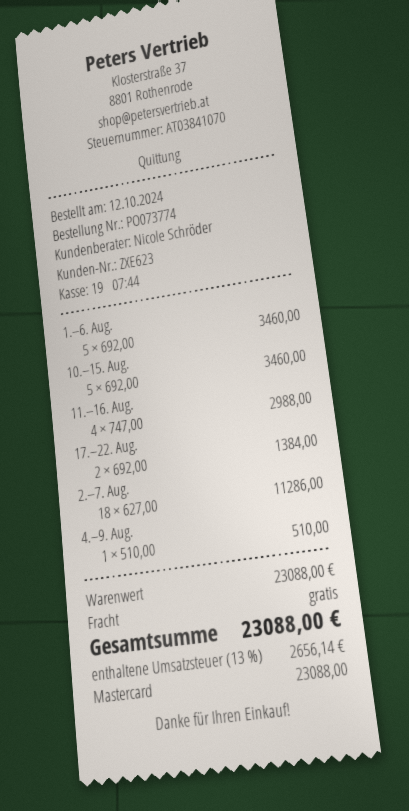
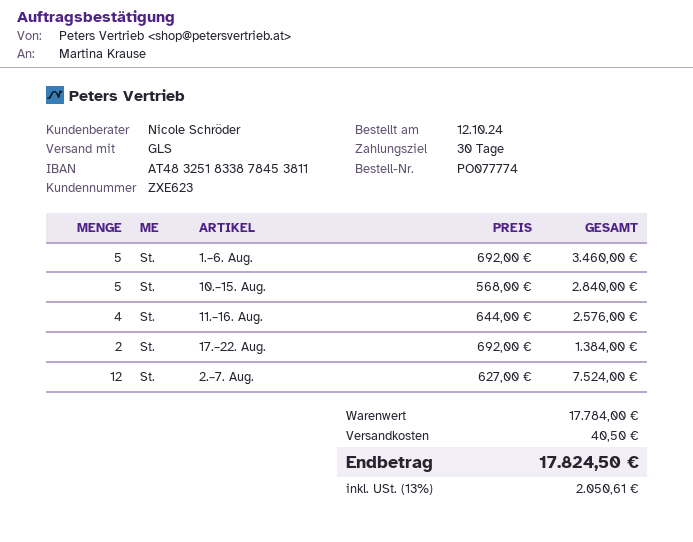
order number: PO073774 -> PO077774
10.–15. Aug.: 5 x 692.00 = 3460.00 -> 5 x 568.00 = 2840.00
11.–16. Aug.: 4 x 747.00 = 2988.00 -> 4 x 644.00 = 2576.00
2.–7. Aug.: 18 x 627.00 = 11286.00 -> 12 x 627.00 = 7524.00
4.–9. Aug.: 1 x 510.00 = 510.00 -> none
subtotal: 23088.00 -> 17784.00
shipping: 0.00 -> 40.50
tax: 13% = 2656.14 -> 13% = 2050.61
total: 23088.00 -> 17824.50

